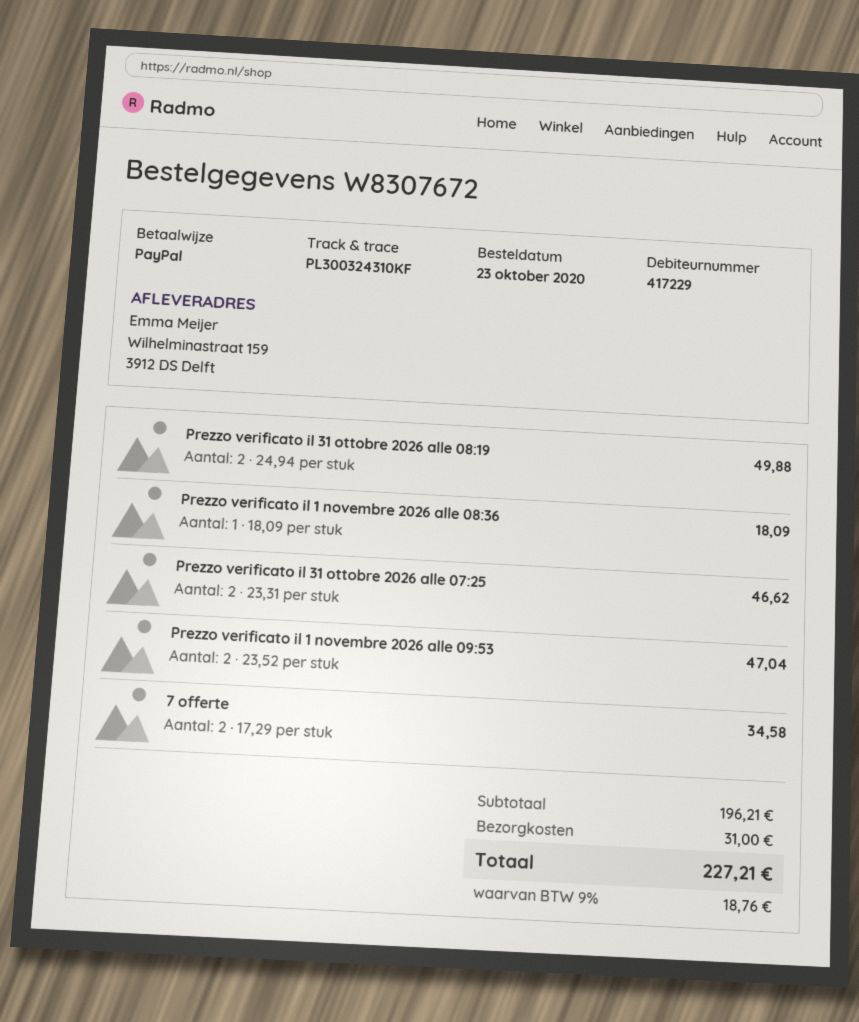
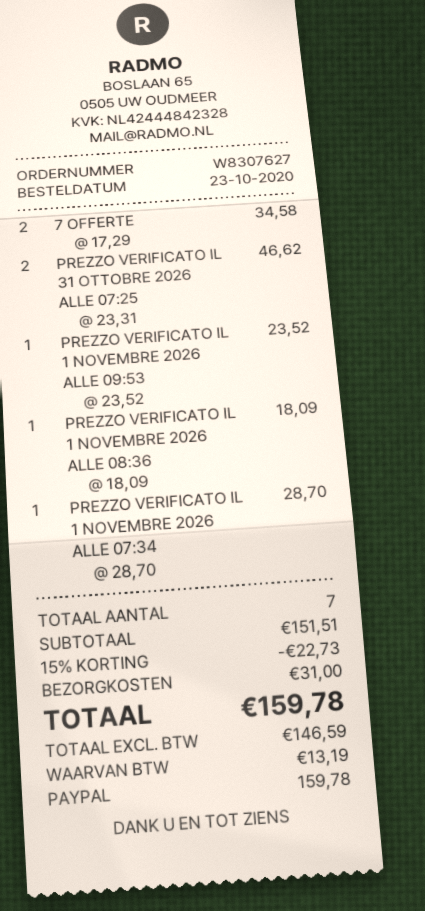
order number: W8307672 -> W8307627
Prezzo verificato il 31 ottobre 2026 alle 08:19: 2 x 24.94 = 49.88 -> none
Prezzo verificato il 1 novembre 2026 alle 09:53: 2 x 23.52 = 47.04 -> 1 x 23.52 = 23.52
PREZZO VERIFICATO IL 1 NOVEMBRE 2026 ALLE 07:34: none -> 1 x 28.70 = 28.70
subtotal: 196.21 -> 151.51
discount: none -> 15% = 22.73
tax: 18.76 -> 13.19
total: 227.21 -> 159.78

